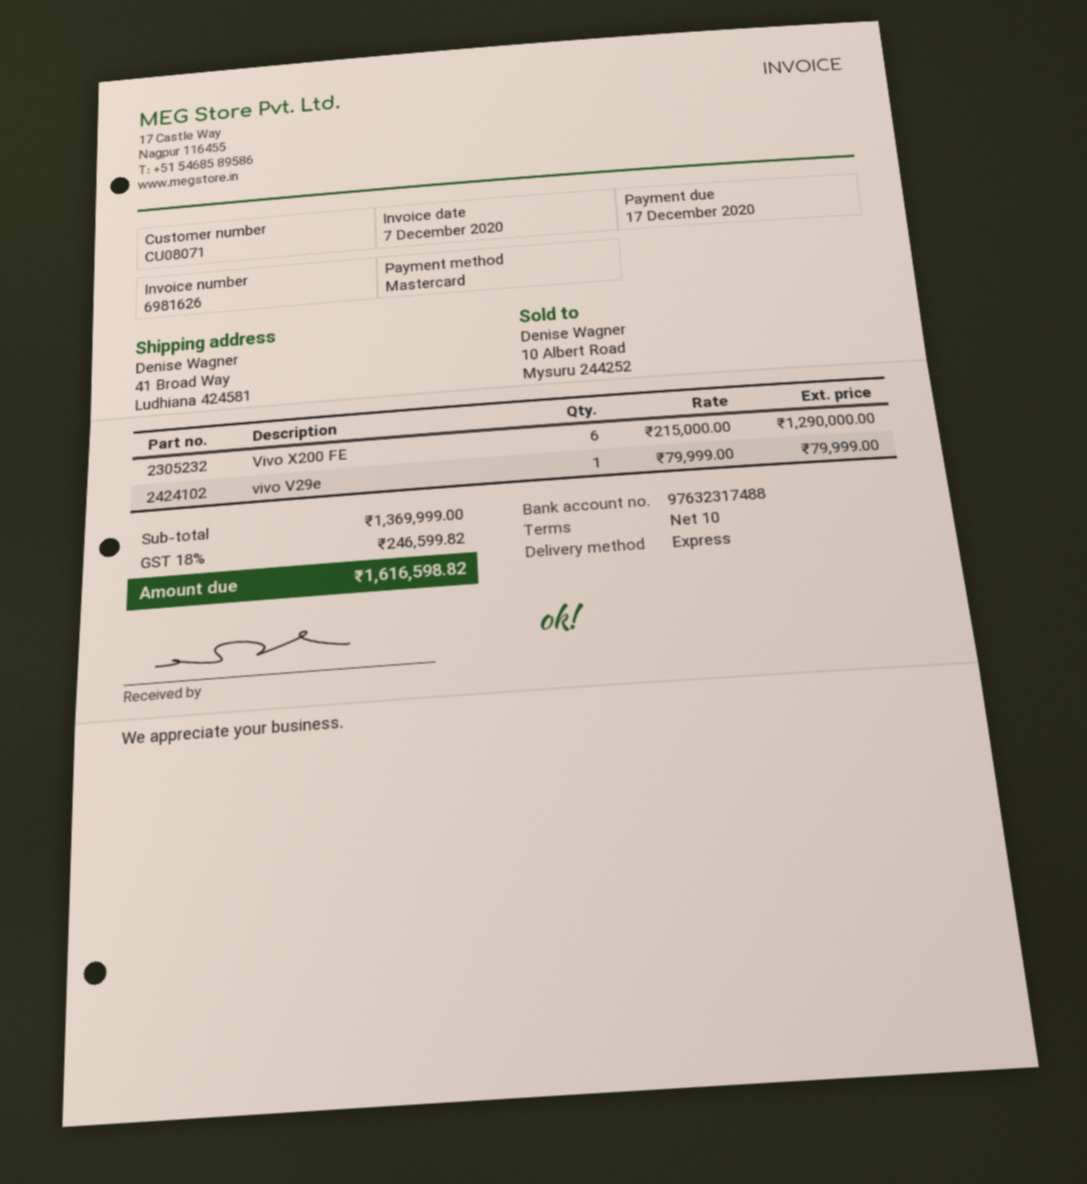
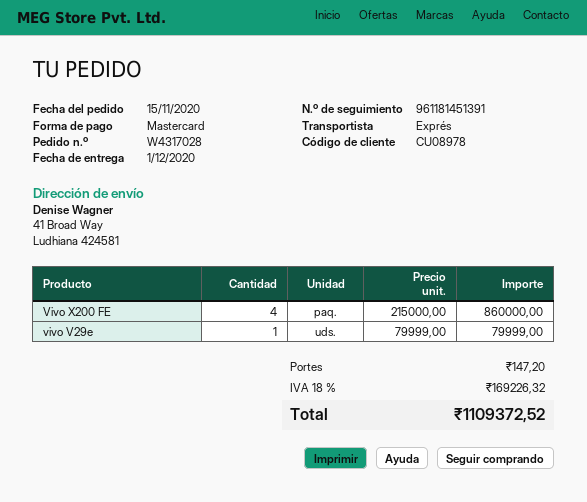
customer number: CU08071 -> CU08978
Vivo X200 FE: 6 x 215000.00 = 1290000.00 -> 4 x 215000.00 = 860000.00
shipping: none -> 147.20
tax: 18% = 246599.82 -> 18% = 169226.32
total: 1616598.82 -> 1109372.52

